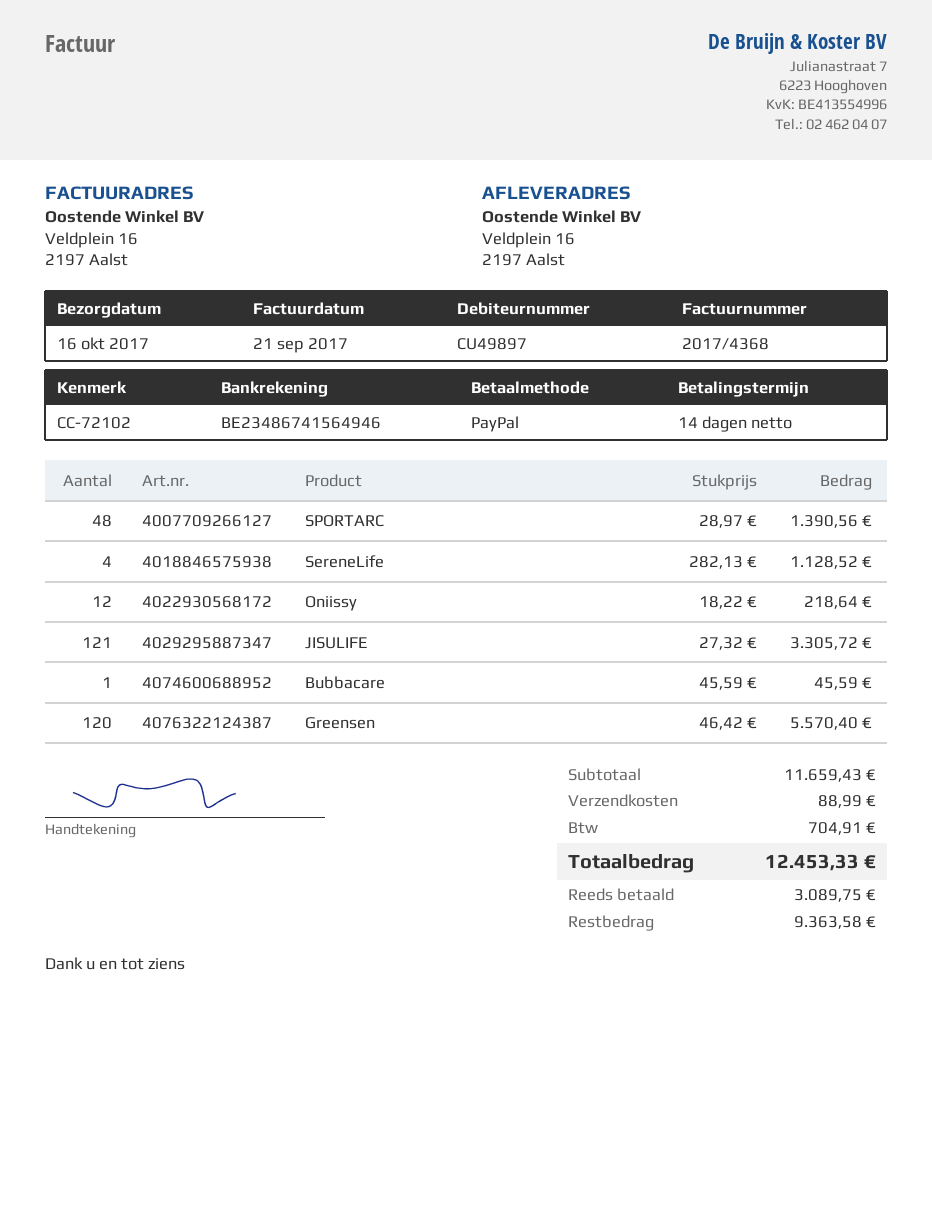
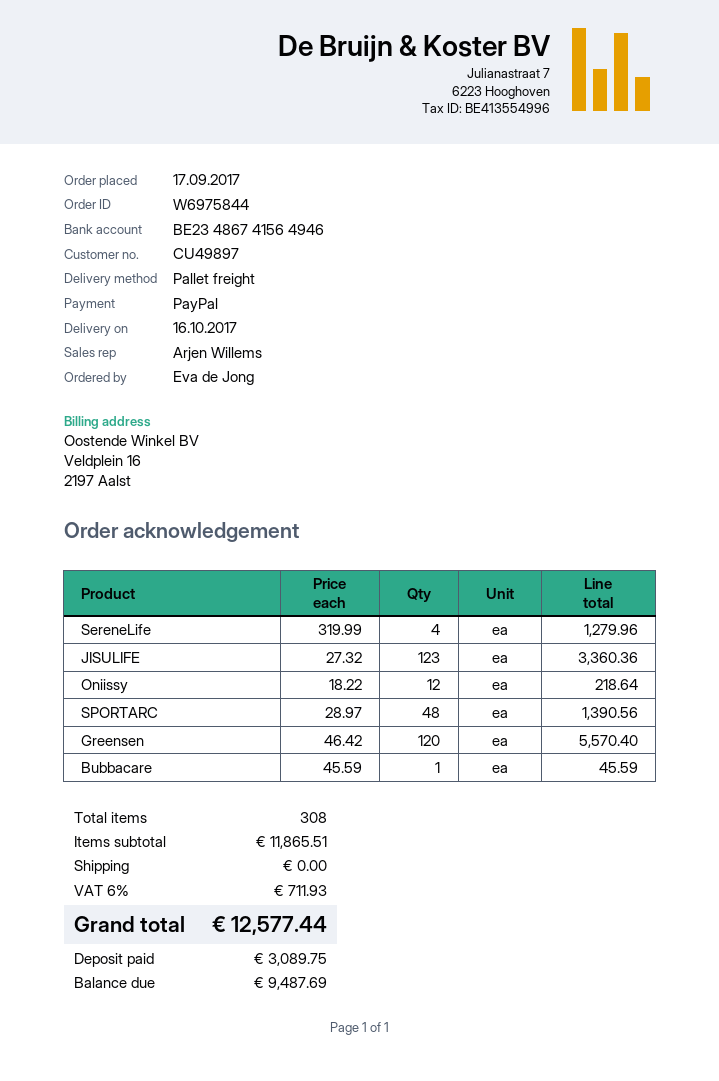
SereneLife: 4 x 282.13 = 1128.52 -> 4 x 319.99 = 1279.96
JISULIFE: 121 x 27.32 = 3305.72 -> 123 x 27.32 = 3360.36
subtotal: 11659.43 -> 11865.51
shipping: 88.99 -> 0.00
tax: 704.91 -> 711.93
total: 12453.33 -> 12577.44
balance: 9363.58 -> 9487.69

